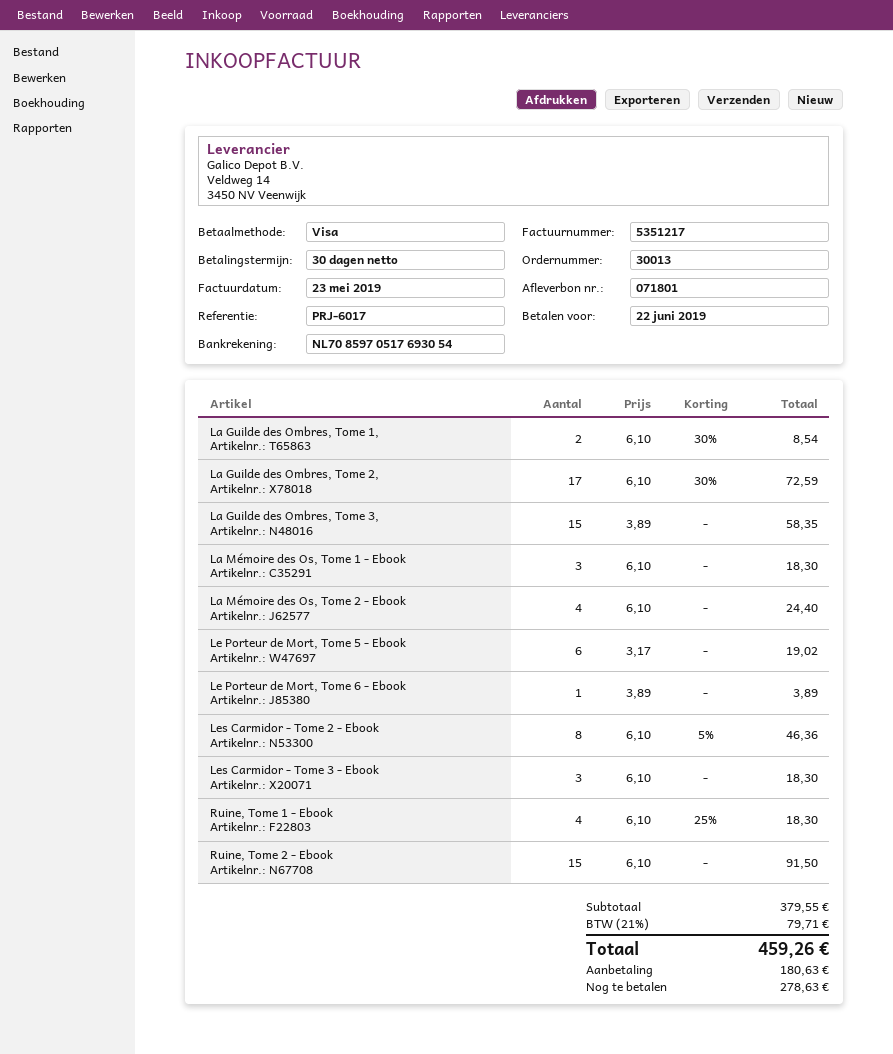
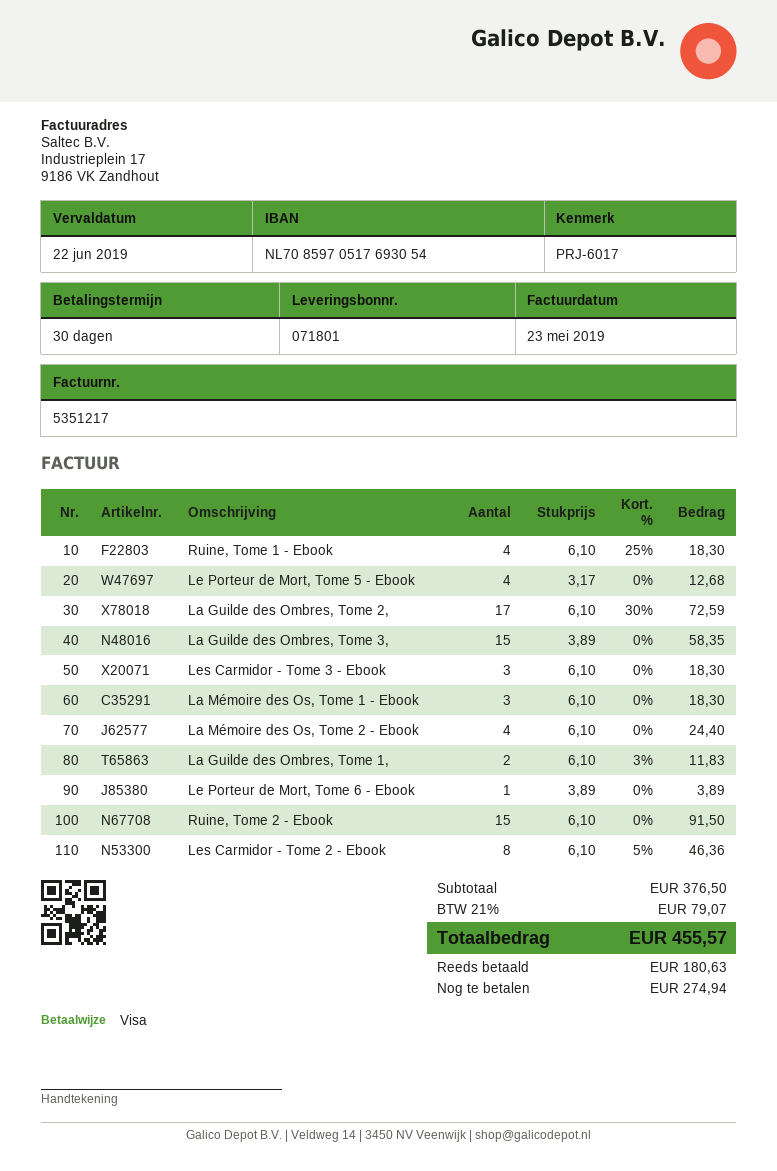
La Guilde des Ombres, Tome 1,: 2 x 6.10 - 30% = 8.54 -> 2 x 6.10 - 3% = 11.83
Le Porteur de Mort, Tome 5 - Ebook: 6 x 3.17 = 19.02 -> 4 x 3.17 = 12.68
subtotal: 379.55 -> 376.50
tax: 21% = 79.71 -> 21% = 79.07
total: 459.26 -> 455.57
balance: 278.63 -> 274.94

